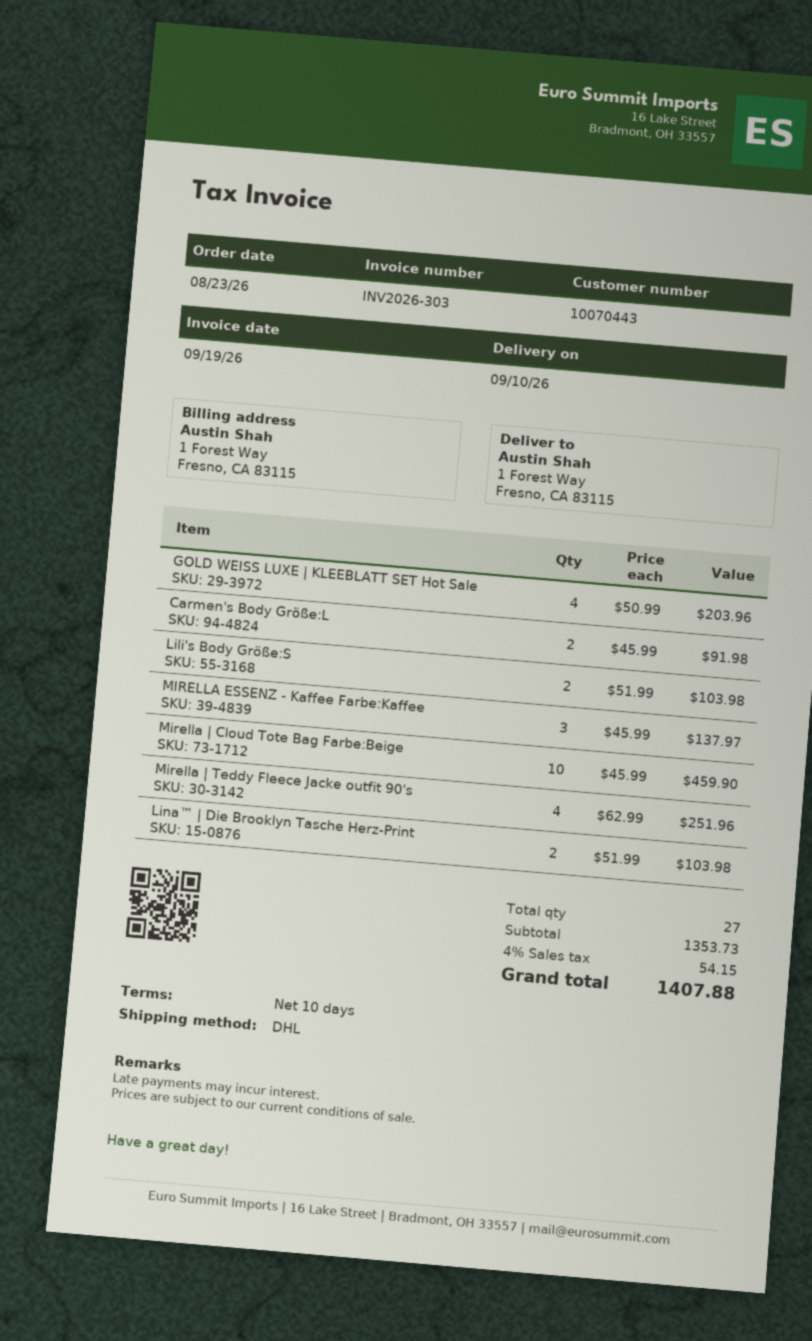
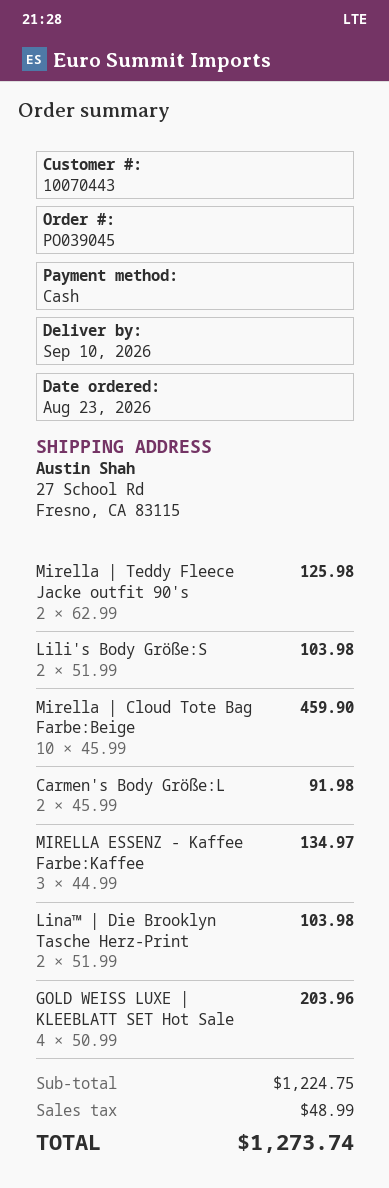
ship to: 1 Forest Way, Fresno, CA 83115 -> 27 School Rd, Fresno, CA 83115
MIRELLA ESSENZ - Kaffee Farbe:Kaffee: 3 x 45.99 = 137.97 -> 3 x 44.99 = 134.97
Mirella | Teddy Fleece Jacke outfit 90's: 4 x 62.99 = 251.96 -> 2 x 62.99 = 125.98
subtotal: 1353.73 -> 1224.75
tax: 54.15 -> 48.99
total: 1407.88 -> 1273.74

